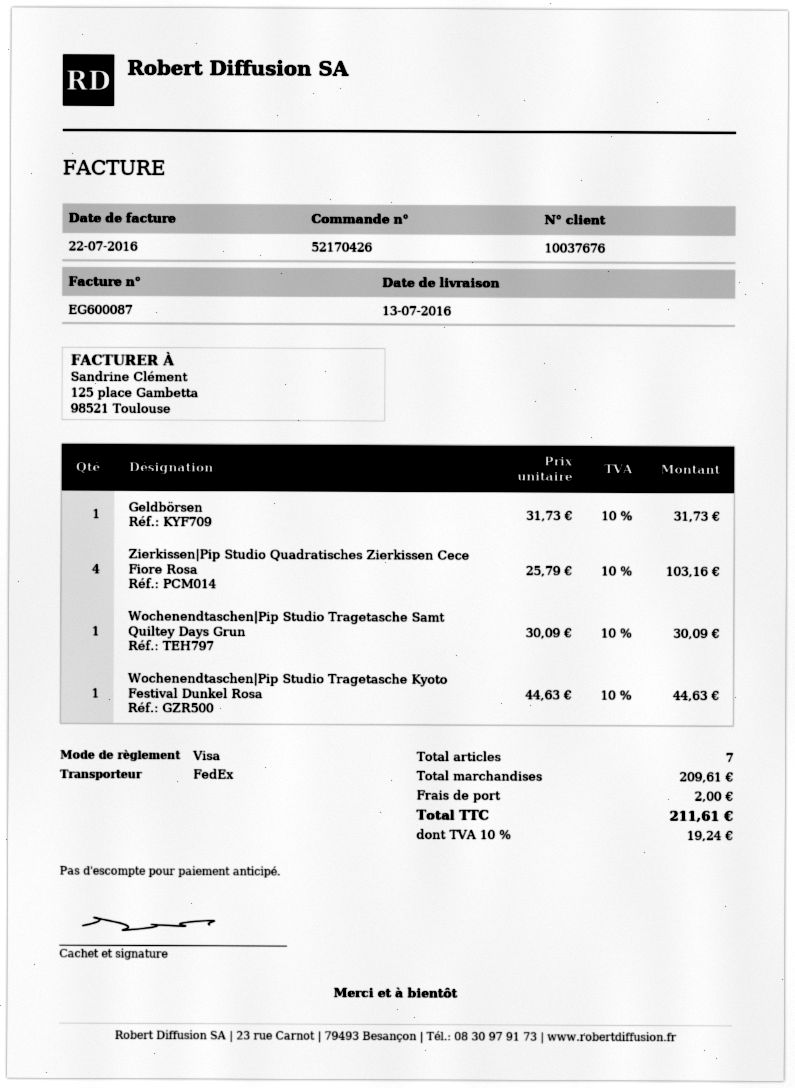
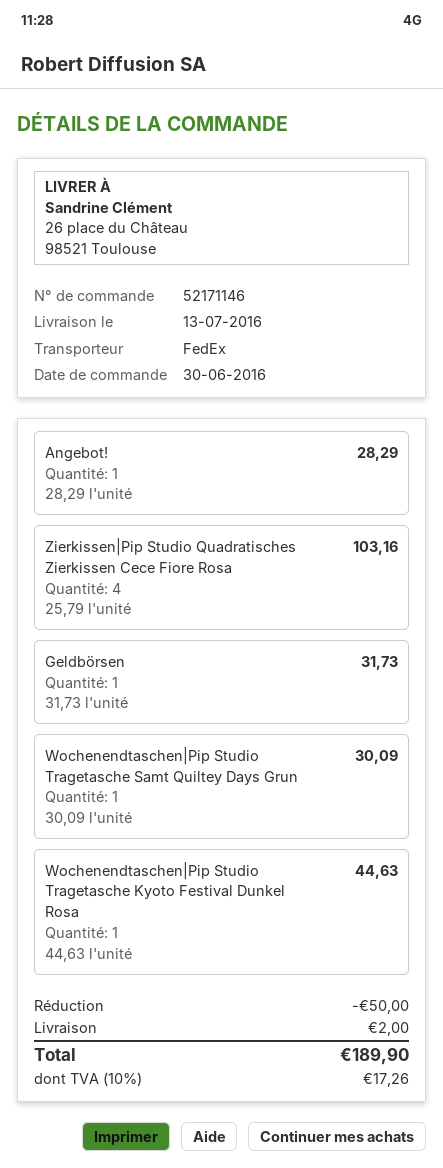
order number: 52170426 -> 52171146
Angebot!: none -> 1 x 28.29 = 28.29
discount: none -> 50.00
tax: 10% = 19.24 -> 10% = 17.26
total: 211.61 -> 189.90

